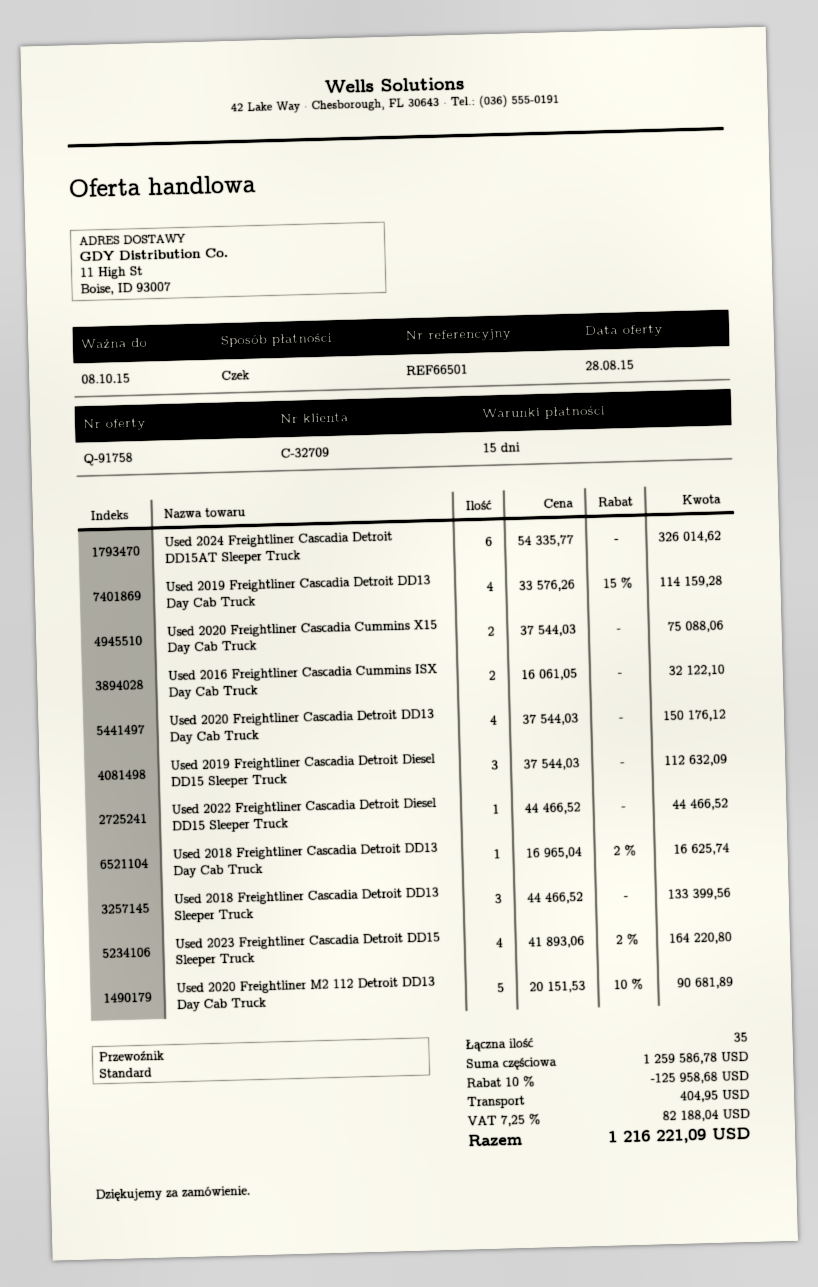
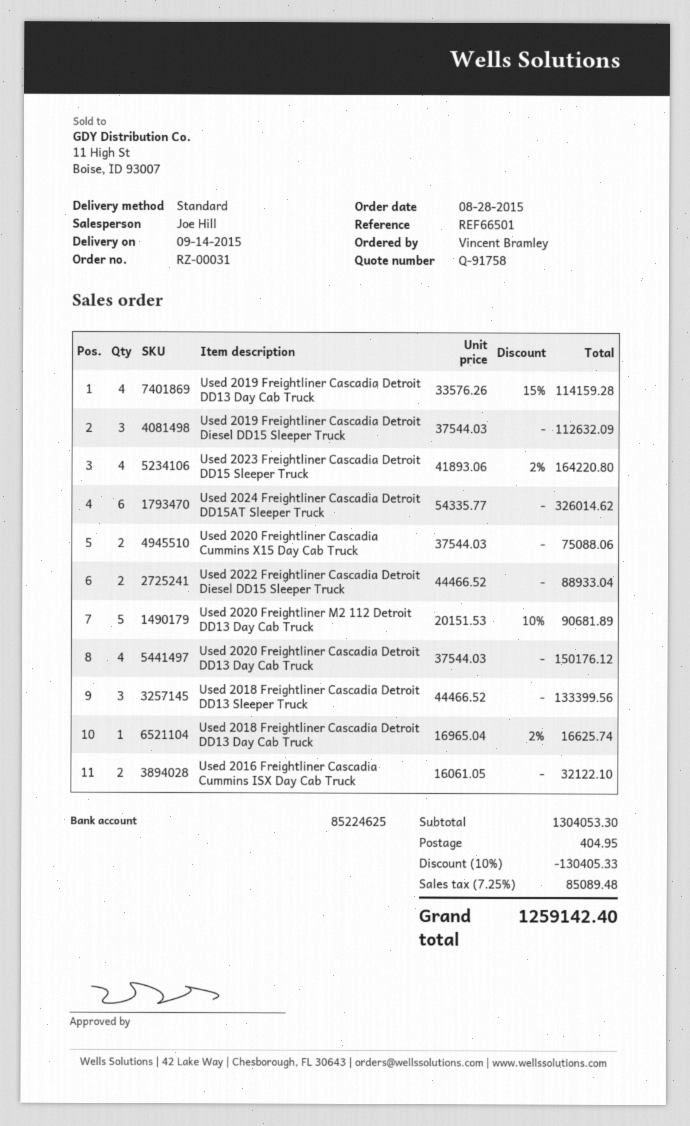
Used 2022 Freightliner Cascadia Detroit Diesel DD15 Sleeper Truck: 1 x 44466.52 = 44466.52 -> 2 x 44466.52 = 88933.04
subtotal: 1259586.78 -> 1304053.30
discount: 10% = 125958.68 -> 10% = 130405.33
tax: 7.25% = 82188.04 -> 7.25% = 85089.48
total: 1216221.09 -> 1259142.40

